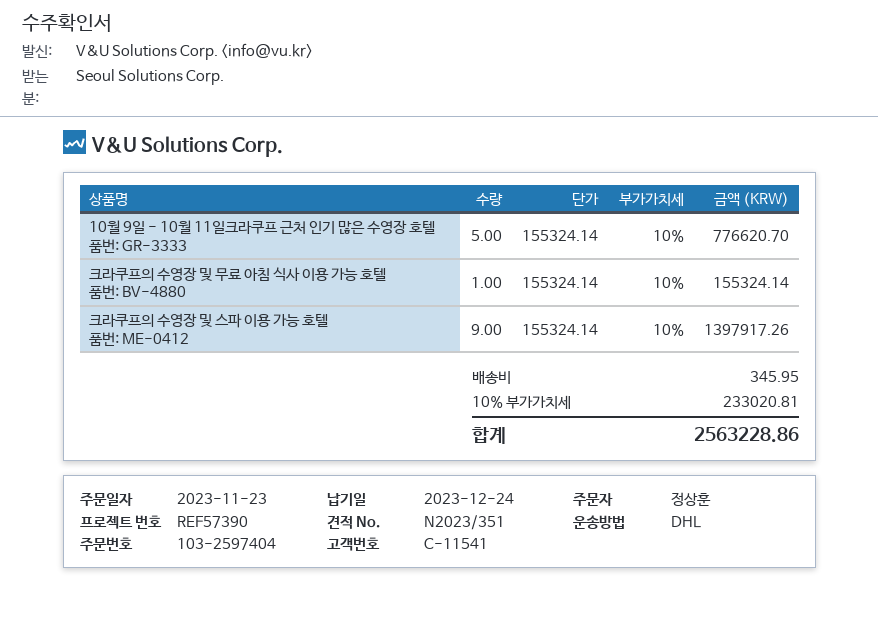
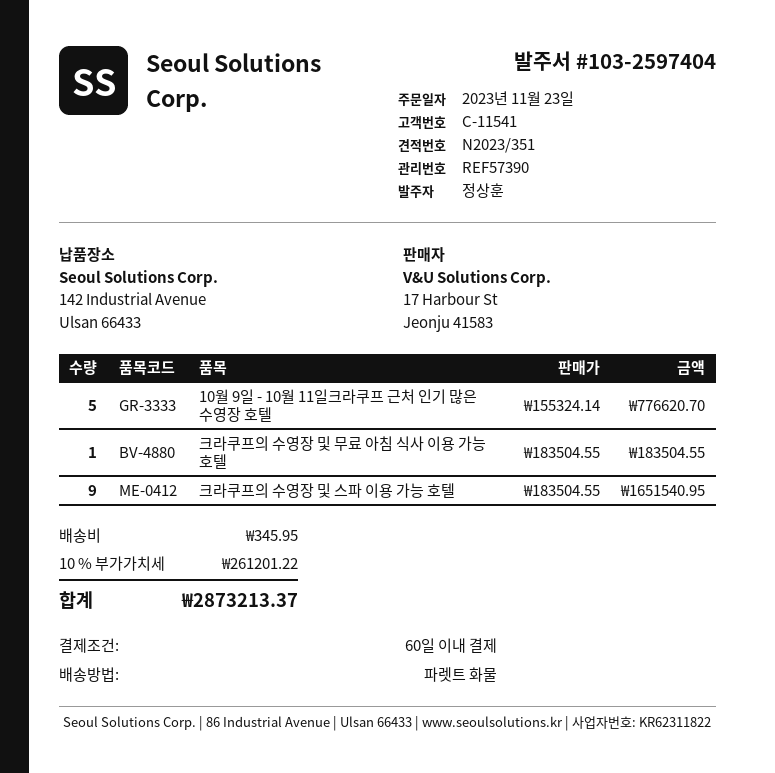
shipping method: DHL -> pallet freight
크라쿠프의 수영장 및 무료 아침 식사 이용 가능 호텔: 1 x 155324.14 = 155324.14 -> 1 x 183504.55 = 183504.55
크라쿠프의 수영장 및 스파 이용 가능 호텔: 9 x 155324.14 = 1397917.26 -> 9 x 183504.55 = 1651540.95
tax: 10% = 233020.81 -> 10% = 261201.22
total: 2563228.86 -> 2873213.37

